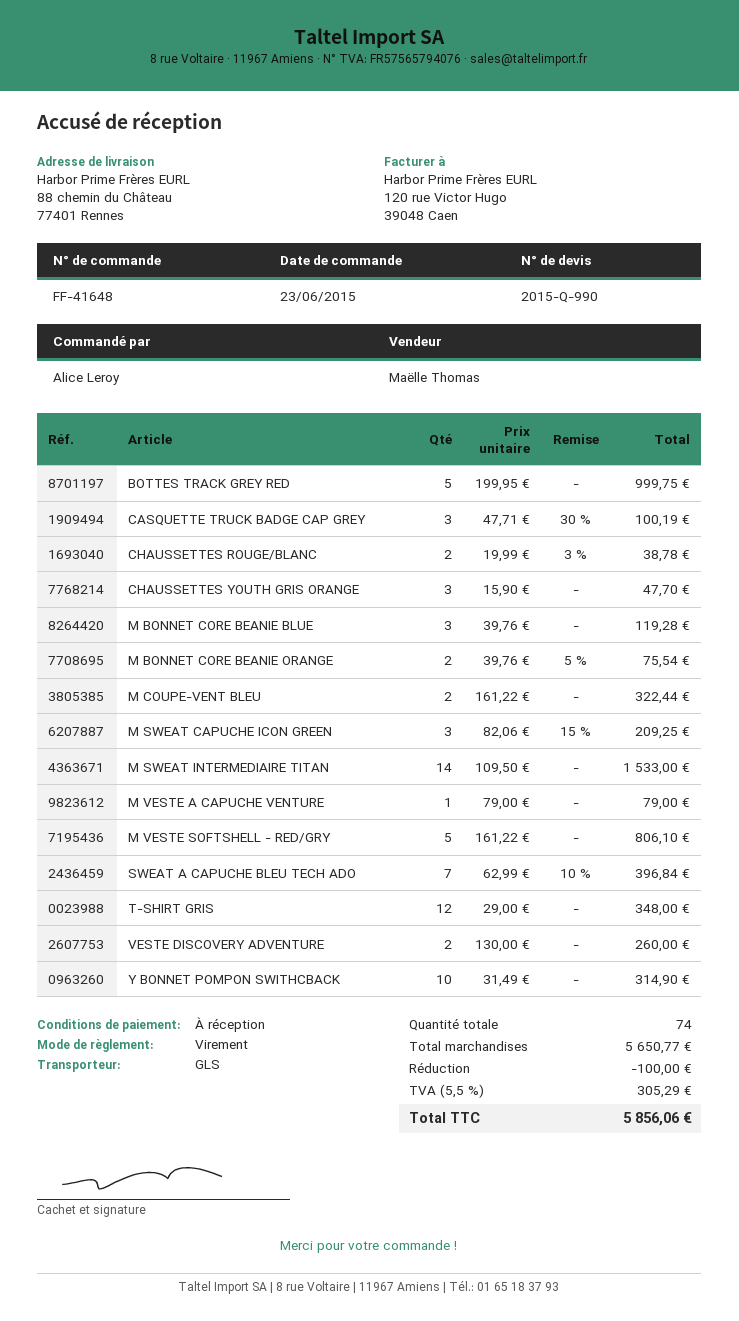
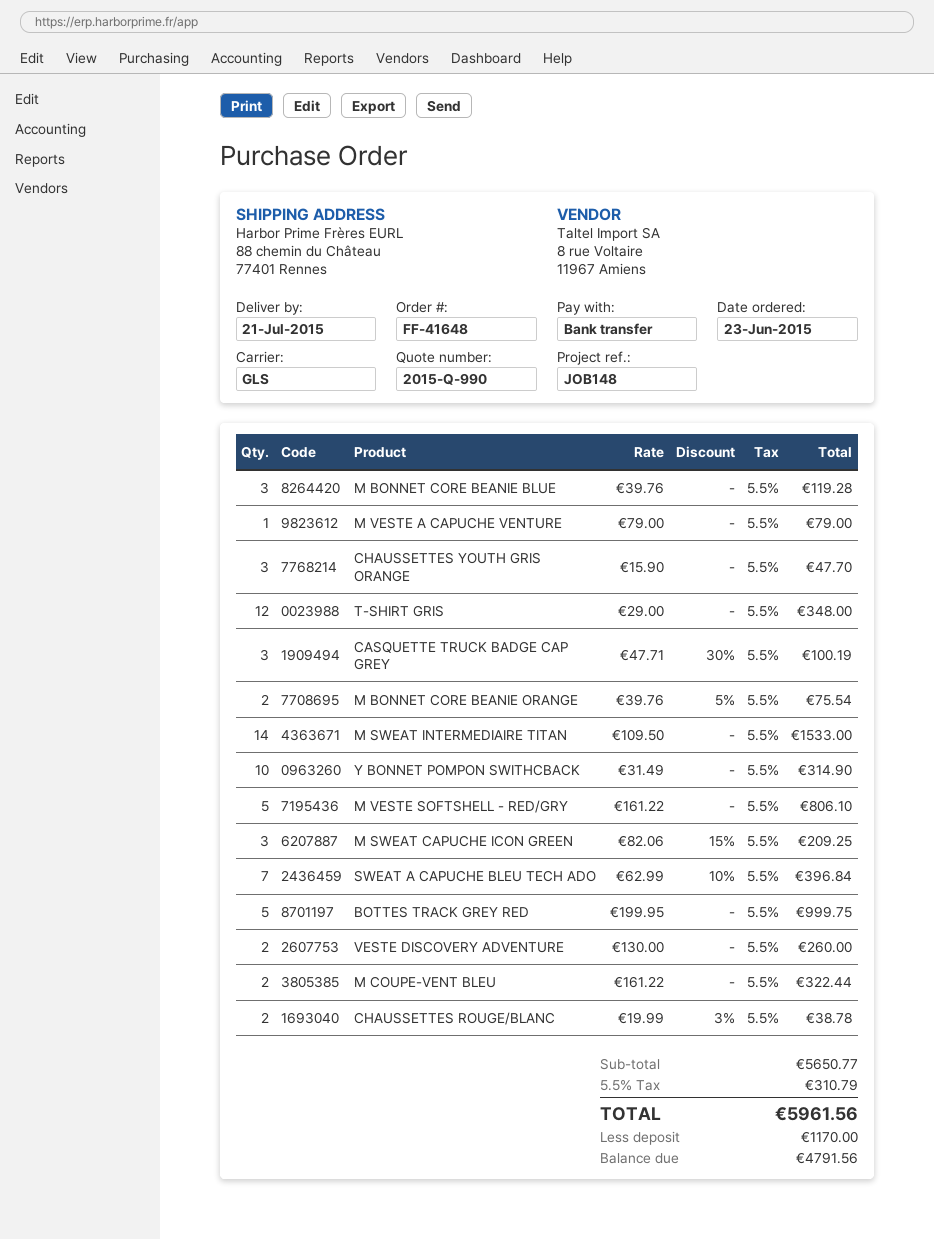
discount: 100.00 -> none
tax: 5.5% = 305.29 -> 5.5% = 310.79
total: 5856.06 -> 5961.56

